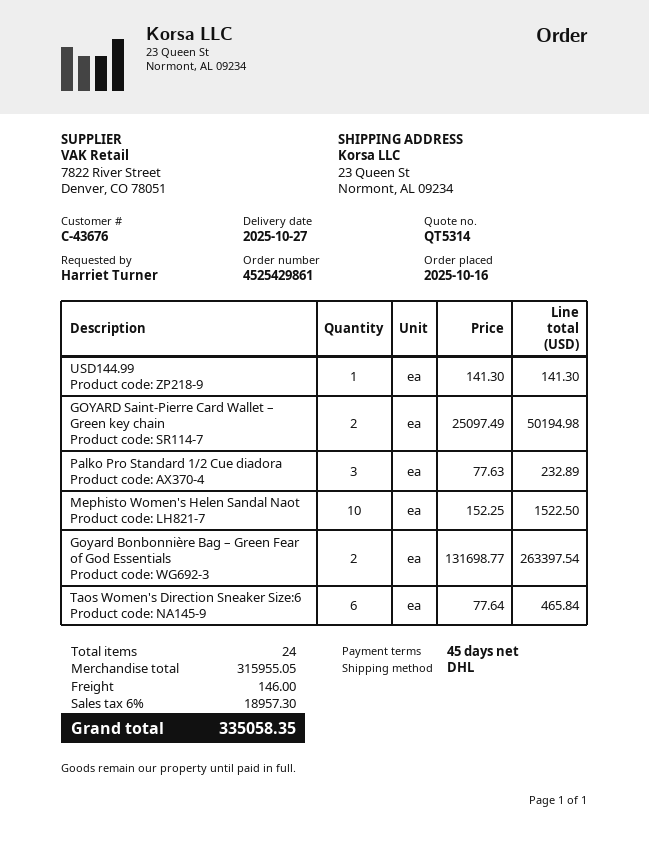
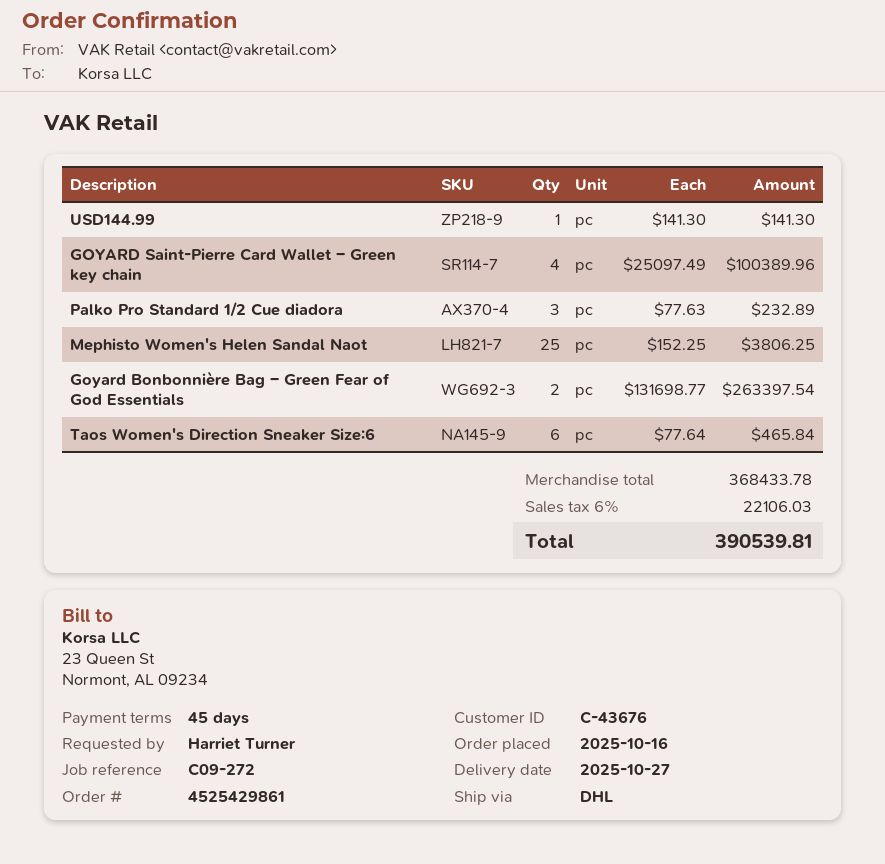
GOYARD Saint-Pierre Card Wallet – Green key chain: 2 x 25097.49 = 50194.98 -> 4 x 25097.49 = 100389.96
Mephisto Women's Helen Sandal Naot: 10 x 152.25 = 1522.50 -> 25 x 152.25 = 3806.25
subtotal: 315955.05 -> 368433.78
shipping: 146.00 -> none
tax: 6% = 18957.30 -> 6% = 22106.03
total: 335058.35 -> 390539.81

